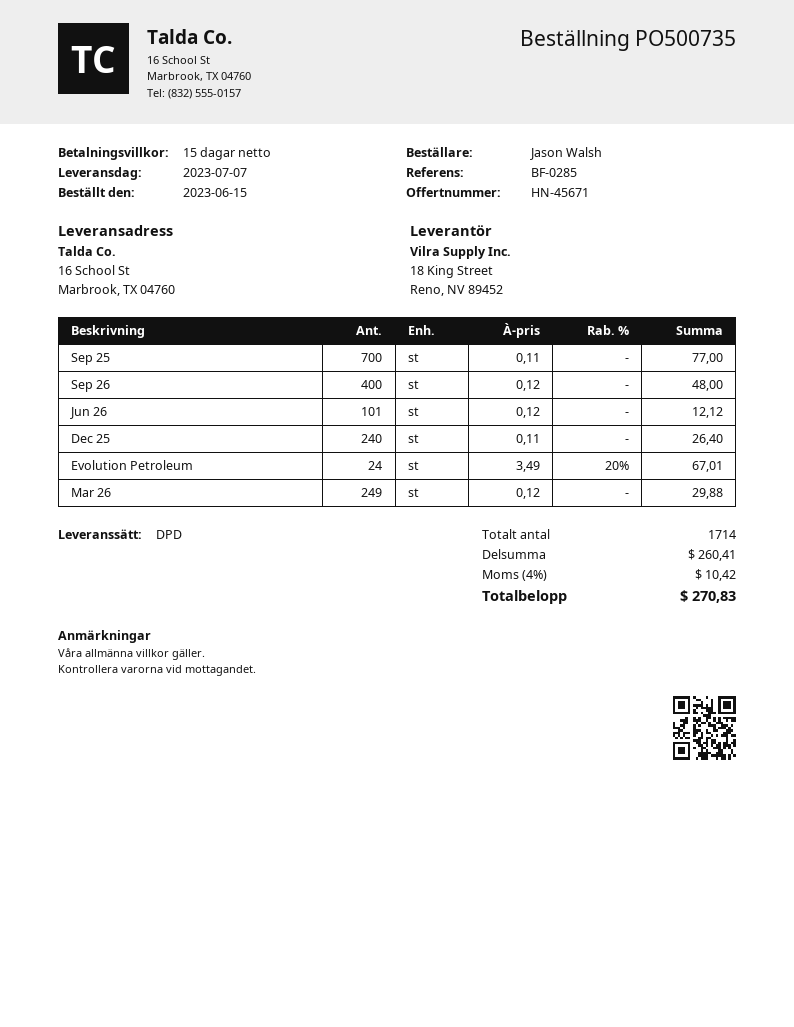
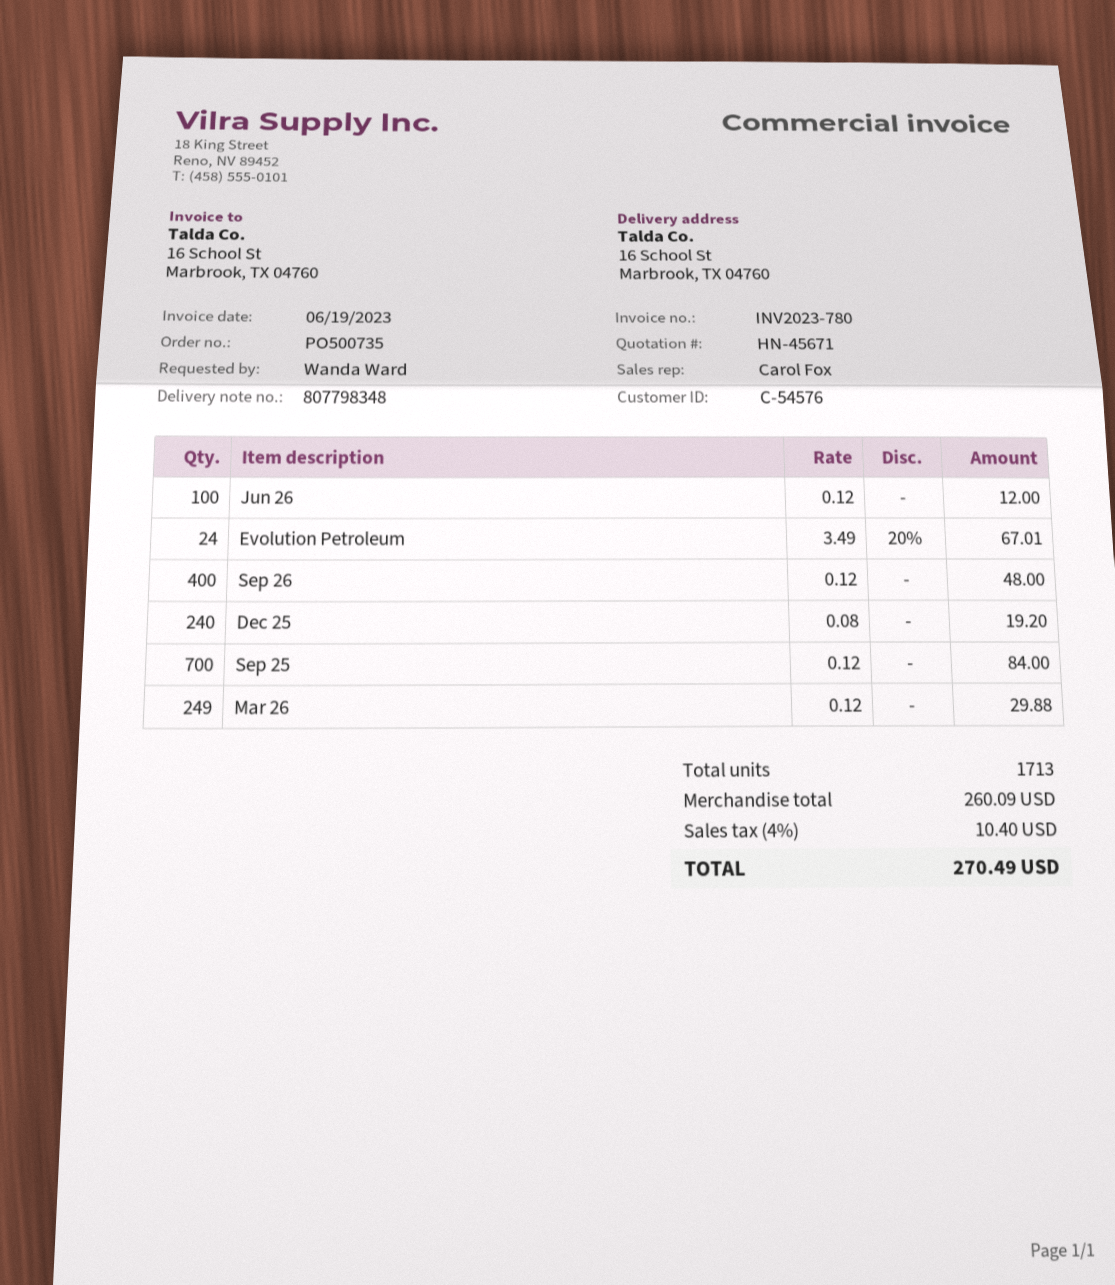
ordered by: Jason Walsh -> Wanda Ward
Sep 25: 700 x 0.11 = 77.00 -> 700 x 0.12 = 84.00
Jun 26: 101 x 0.12 = 12.12 -> 100 x 0.12 = 12.00
Dec 25: 240 x 0.11 = 26.40 -> 240 x 0.08 = 19.20
total quantity: 1714 -> 1713
subtotal: 260.41 -> 260.09
tax: 4% = 10.42 -> 4% = 10.40
total: 270.83 -> 270.49

